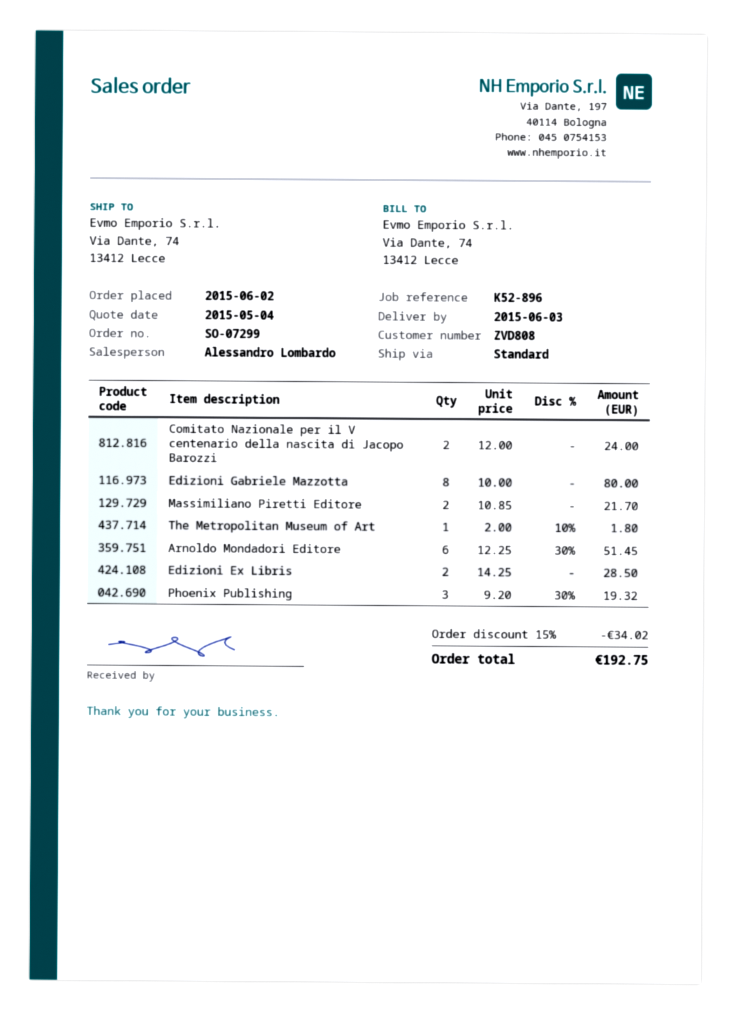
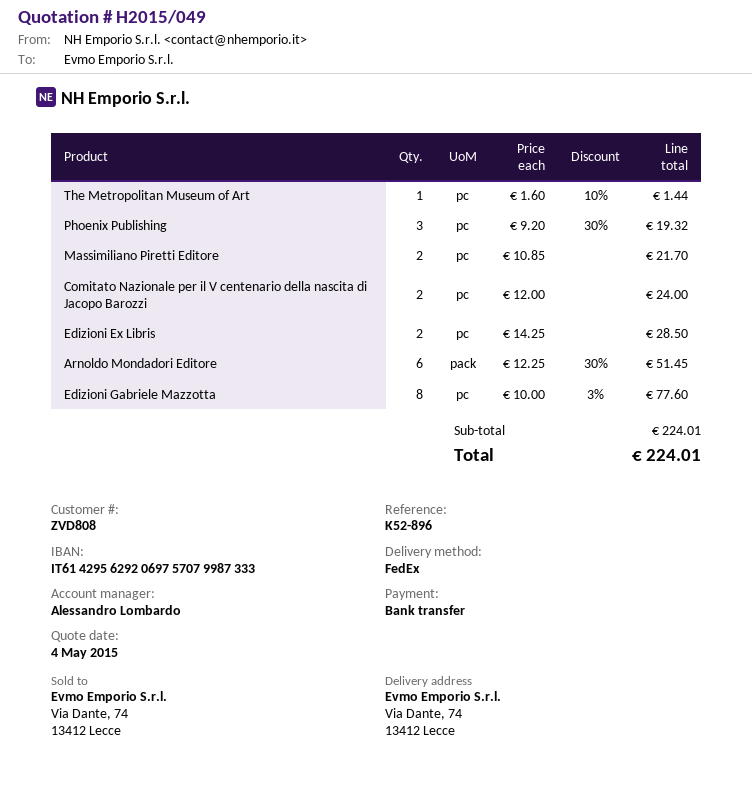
shipping method: standard -> FedEx
Edizioni Gabriele Mazzotta: 8 x 10.00 = 80.00 -> 8 x 10.00 - 3% = 77.60
The Metropolitan Museum of Art: 1 x 2.00 - 10% = 1.80 -> 1 x 1.60 - 10% = 1.44
discount: 15% = 34.02 -> none
total: 192.75 -> 224.01

